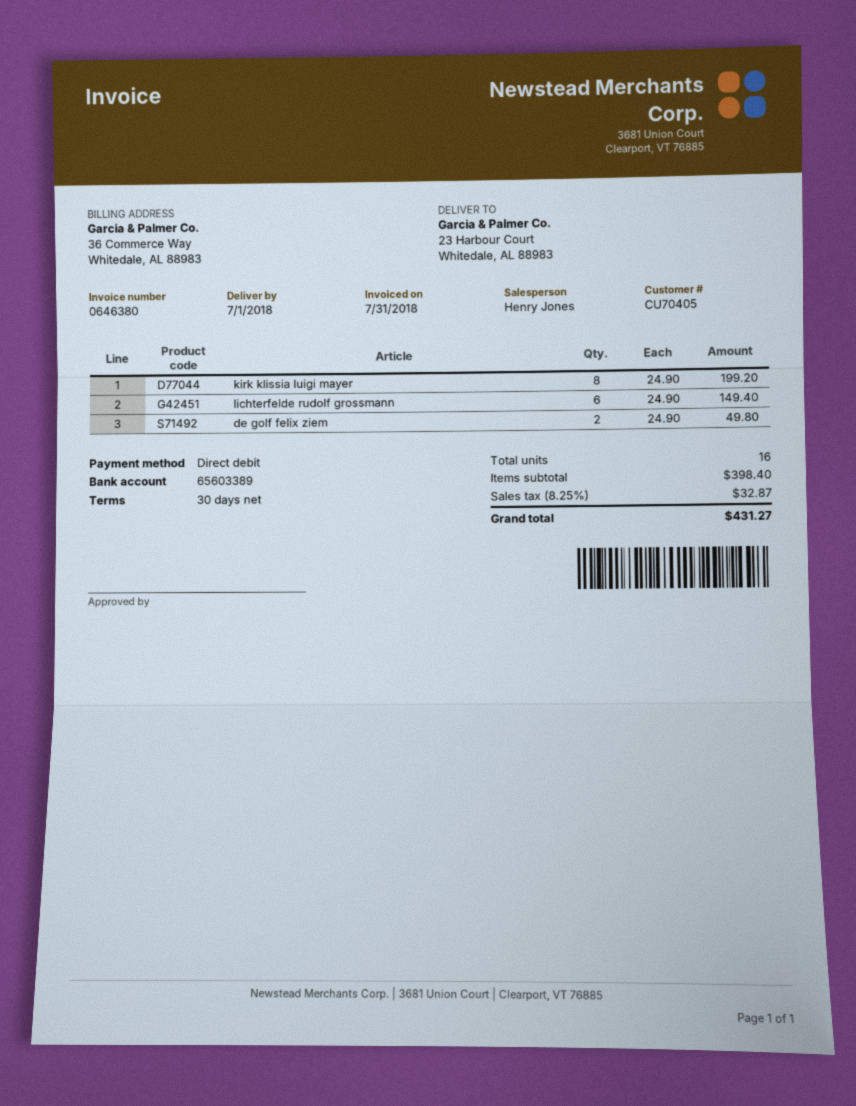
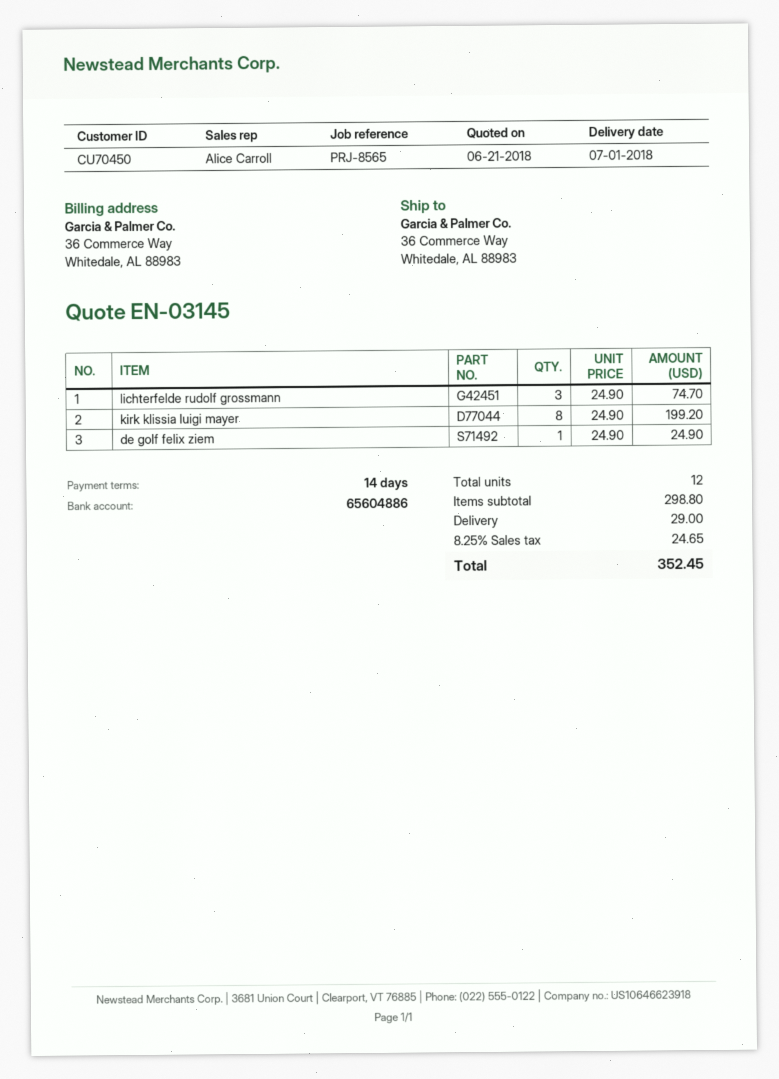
payment terms: 30 days -> 14 days
customer number: CU70405 -> CU70450
sales rep: Henry Jones -> Alice Carroll
bank account: 65603389 -> 65604886
ship to: 23 Harbour Court, Whitedale, AL 88983 -> 36 Commerce Way, Whitedale, AL 88983
lichterfelde rudolf grossmann: 6 x 24.90 = 149.40 -> 3 x 24.90 = 74.70
de golf felix ziem: 2 x 24.90 = 49.80 -> 1 x 24.90 = 24.90
total quantity: 16 -> 12
subtotal: 398.40 -> 298.80
shipping: none -> 29.00
tax: 8.25% = 32.87 -> 8.25% = 24.65
total: 431.27 -> 352.45

